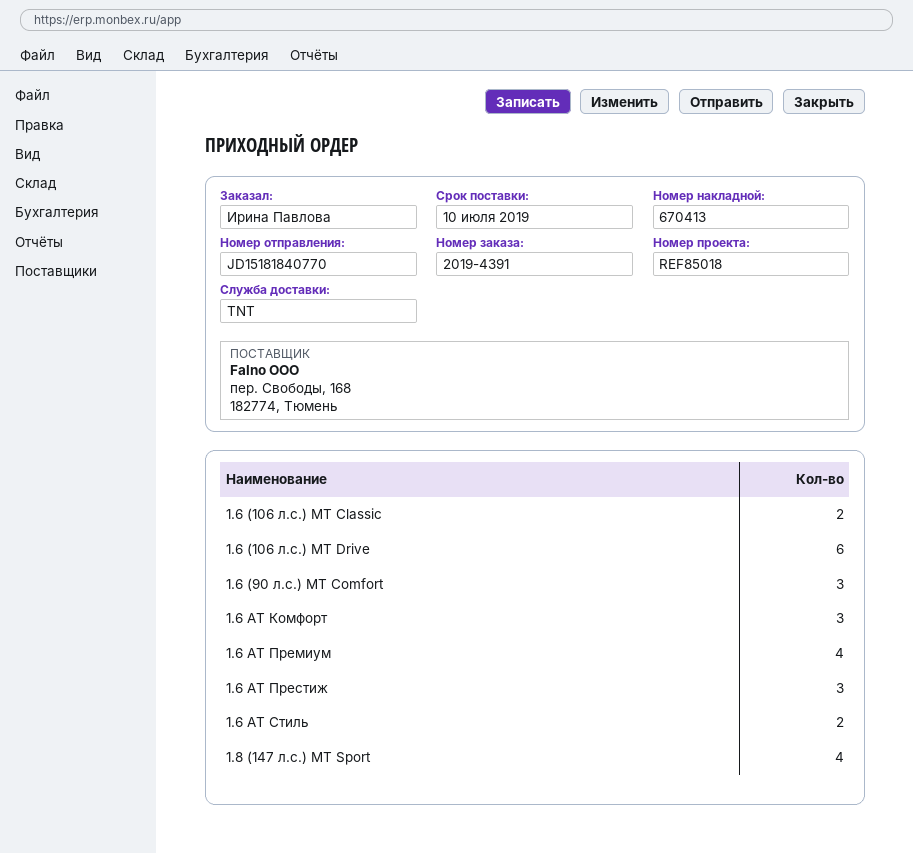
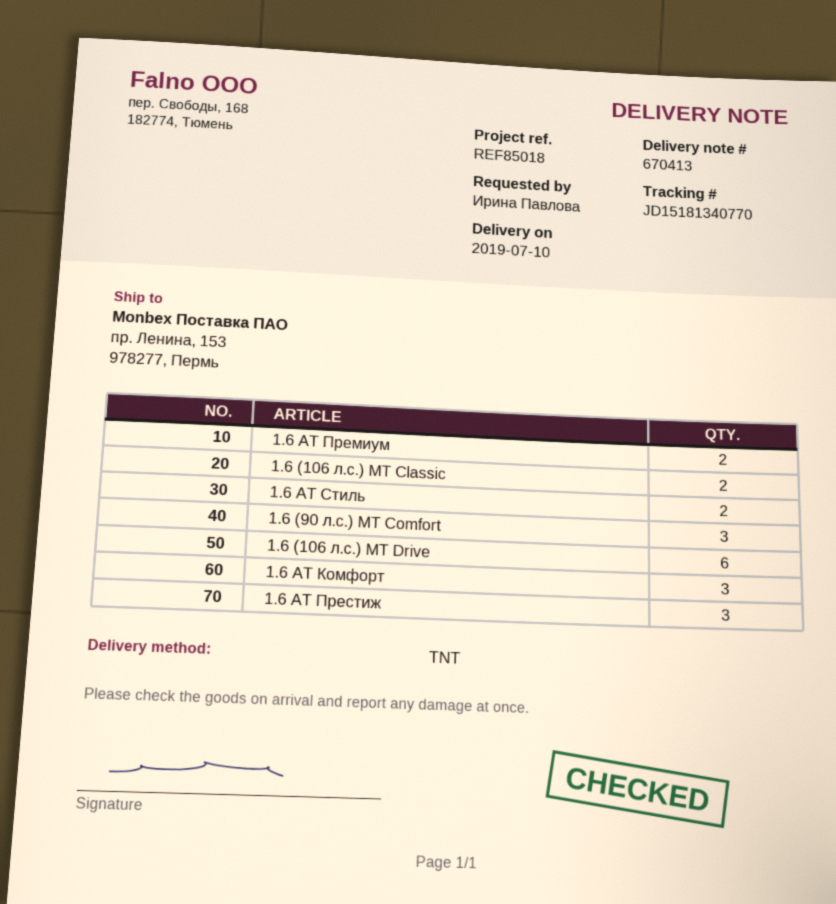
tracking number: JD15181840770 -> JD15181340770
1.6 AT Премиум: 4 -> 2
1.8 (147 л.с.) MT Sport: 4 -> none

